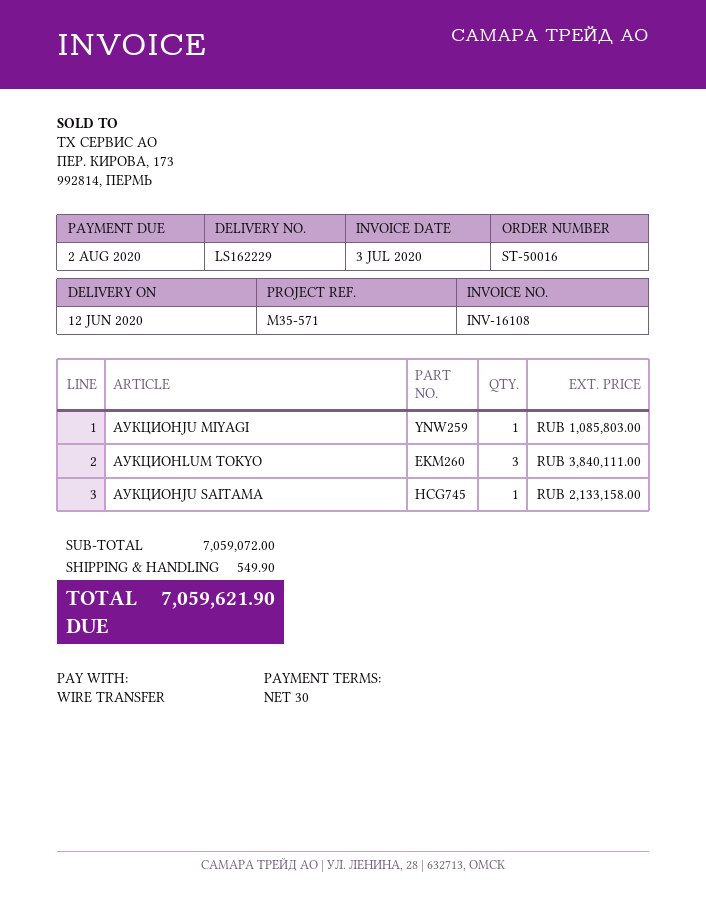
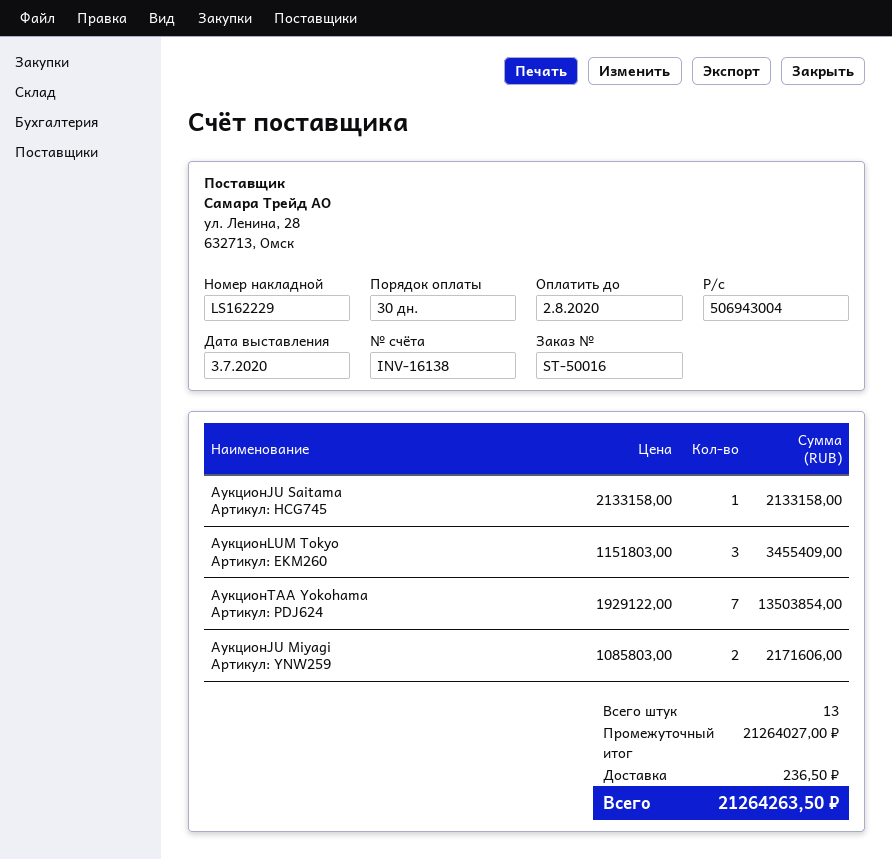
invoice number: INV-16108 -> INV-16138
АУКЦИОНJU MIYAGI: 1 for 1085803.00 -> 2 for 2171606.00
АУКЦИОНLUM TOKYO: 3 for 3840111.00 -> 3 for 3455409.00
АукционTAA Yokohama: none -> 7 for 13503854.00
subtotal: 7059072.00 -> 21264027.00
shipping: 549.90 -> 236.50
total: 7059621.90 -> 21264263.50

